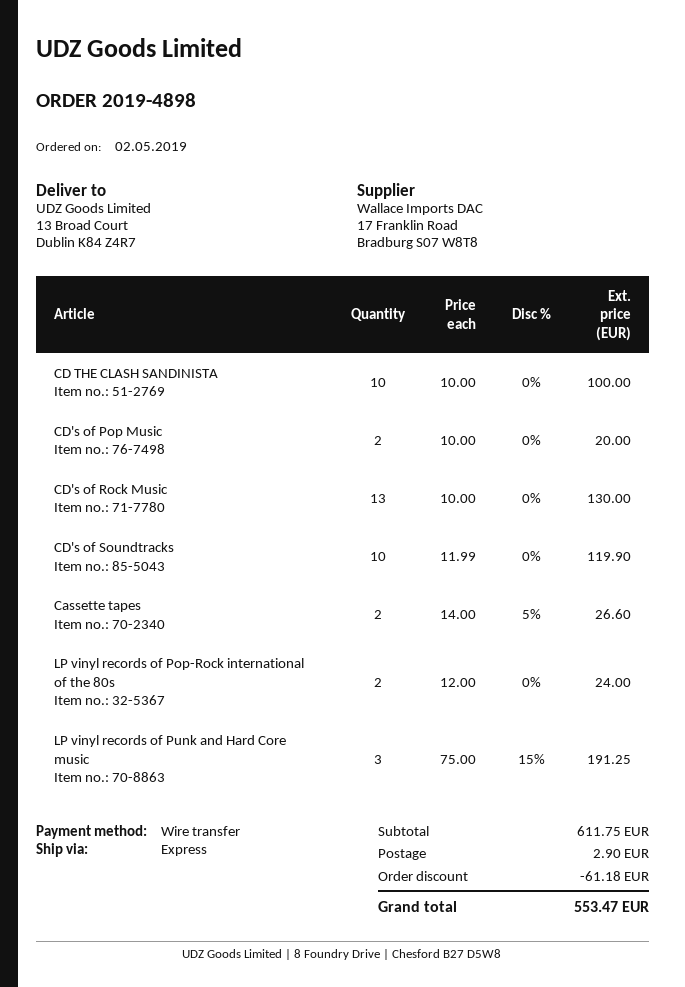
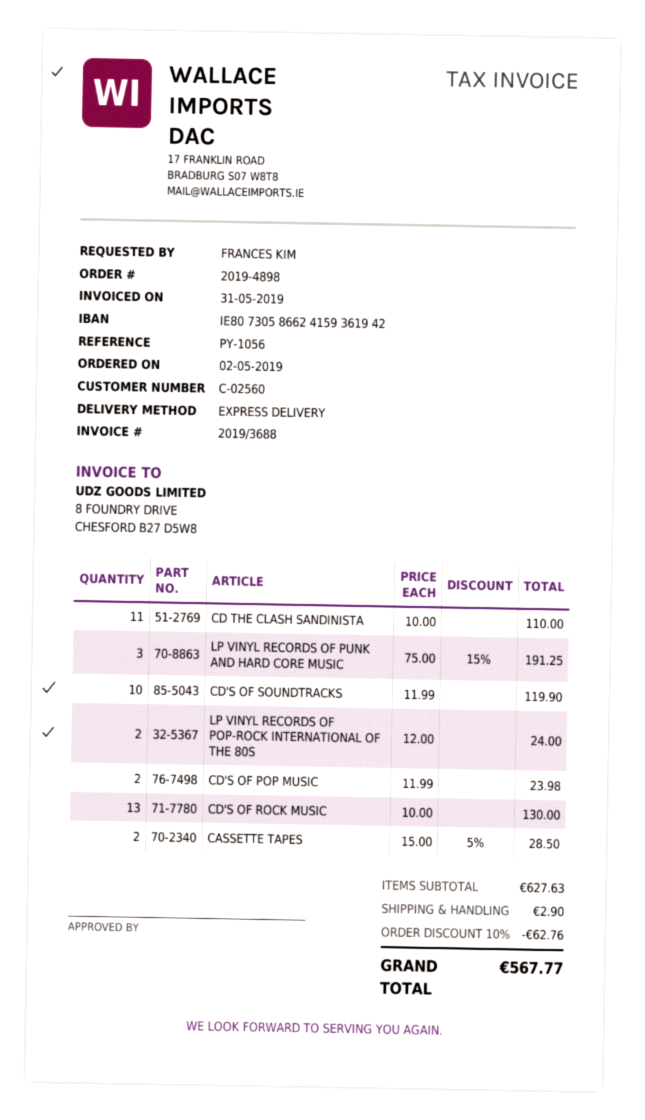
CD THE CLASH SANDINISTA: 10 x 10.00 = 100.00 -> 11 x 10.00 = 110.00
CD's of Pop Music: 2 x 10.00 = 20.00 -> 2 x 11.99 = 23.98
Cassette tapes: 2 x 14.00 - 5% = 26.60 -> 2 x 15.00 - 5% = 28.50
subtotal: 611.75 -> 627.63
discount: 61.18 -> 62.76
total: 553.47 -> 567.77

